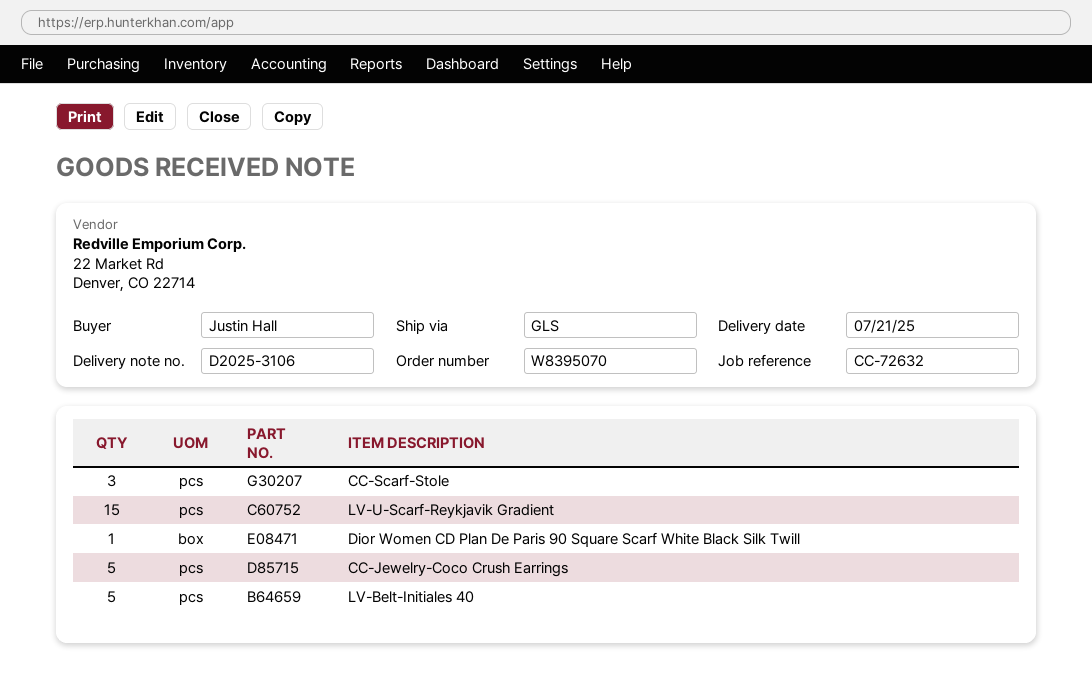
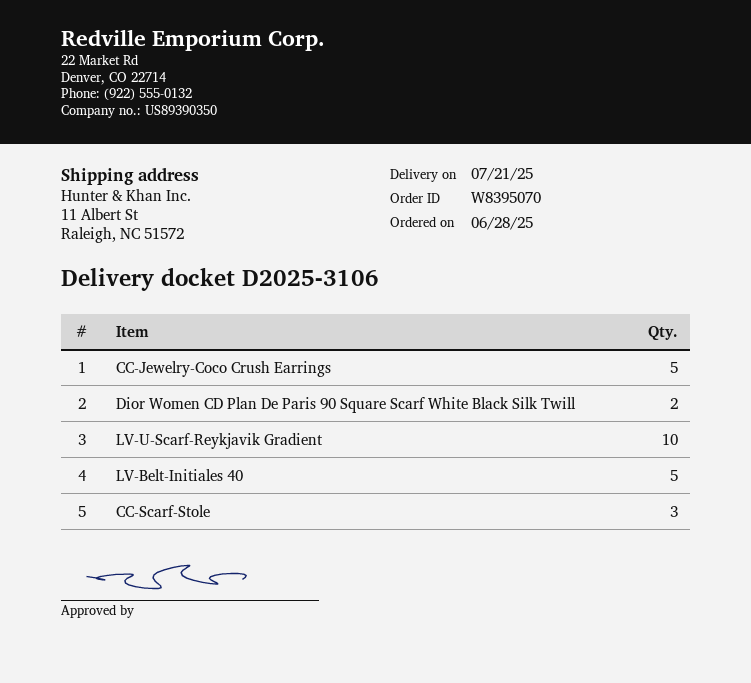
LV-U-Scarf-Reykjavik Gradient: 15 -> 10
Dior Women CD Plan De Paris 90 Square Scarf White Black Silk Twill: 1 -> 2

